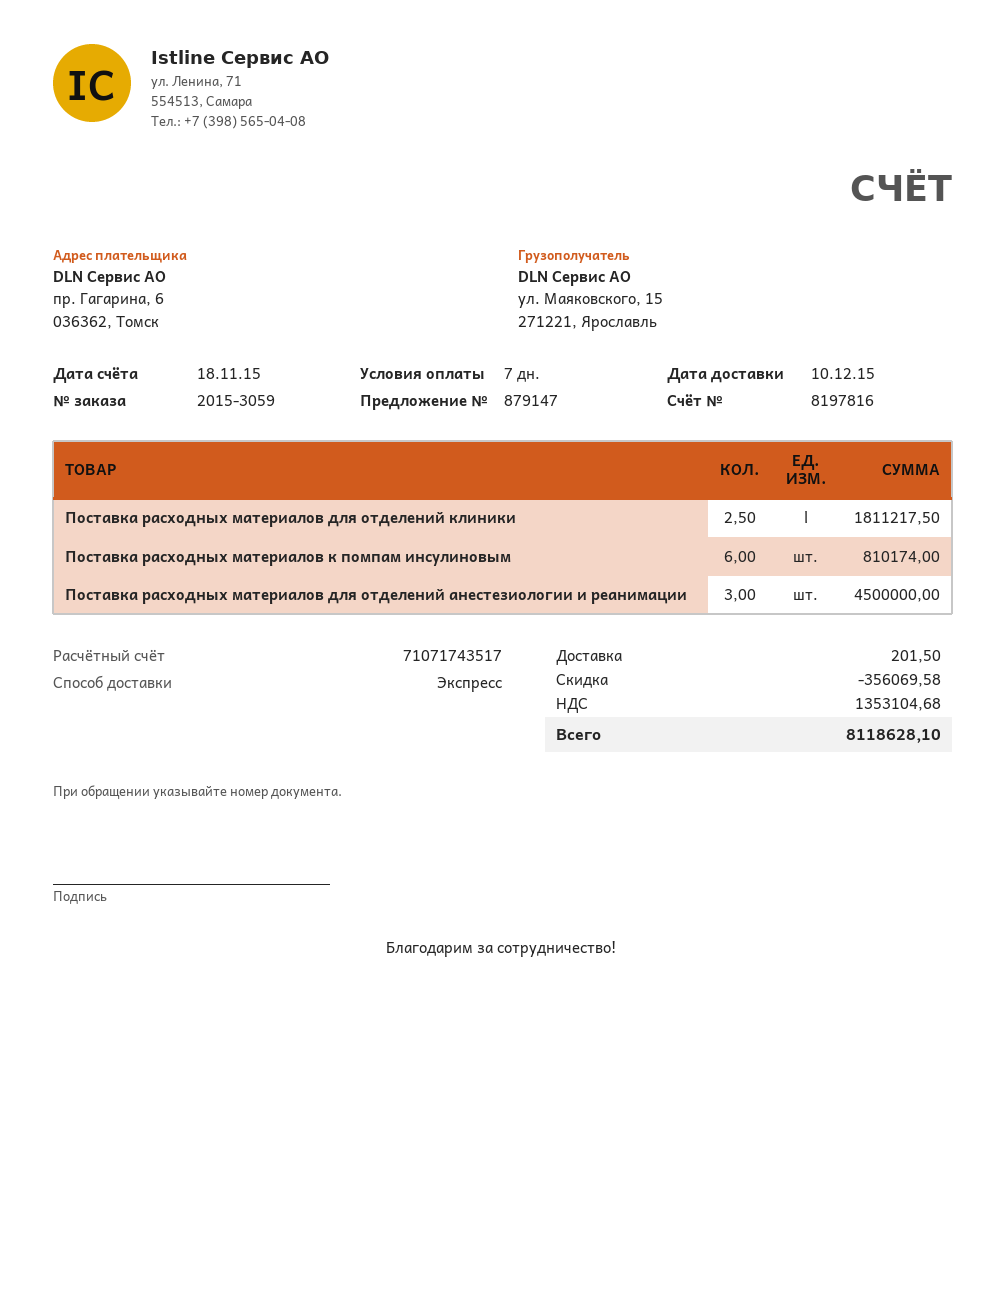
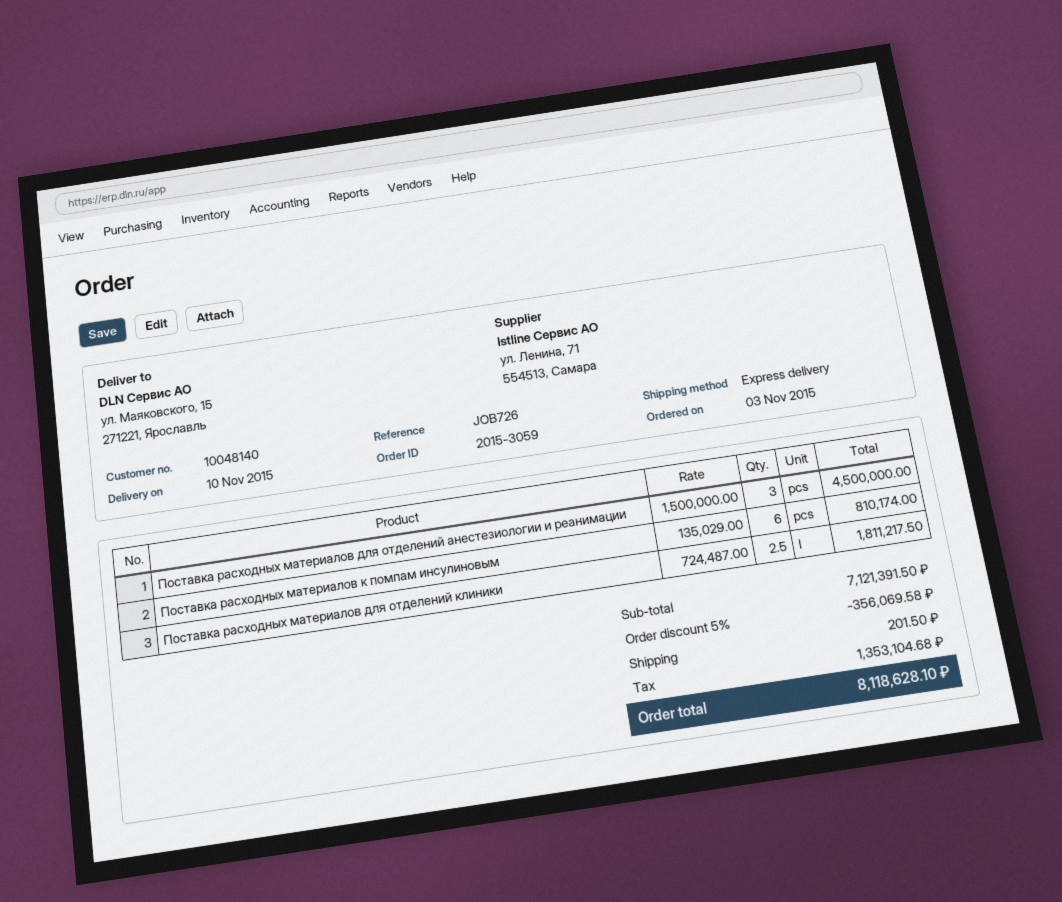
delivery date: 2015-12-10 -> 2015-11-10

